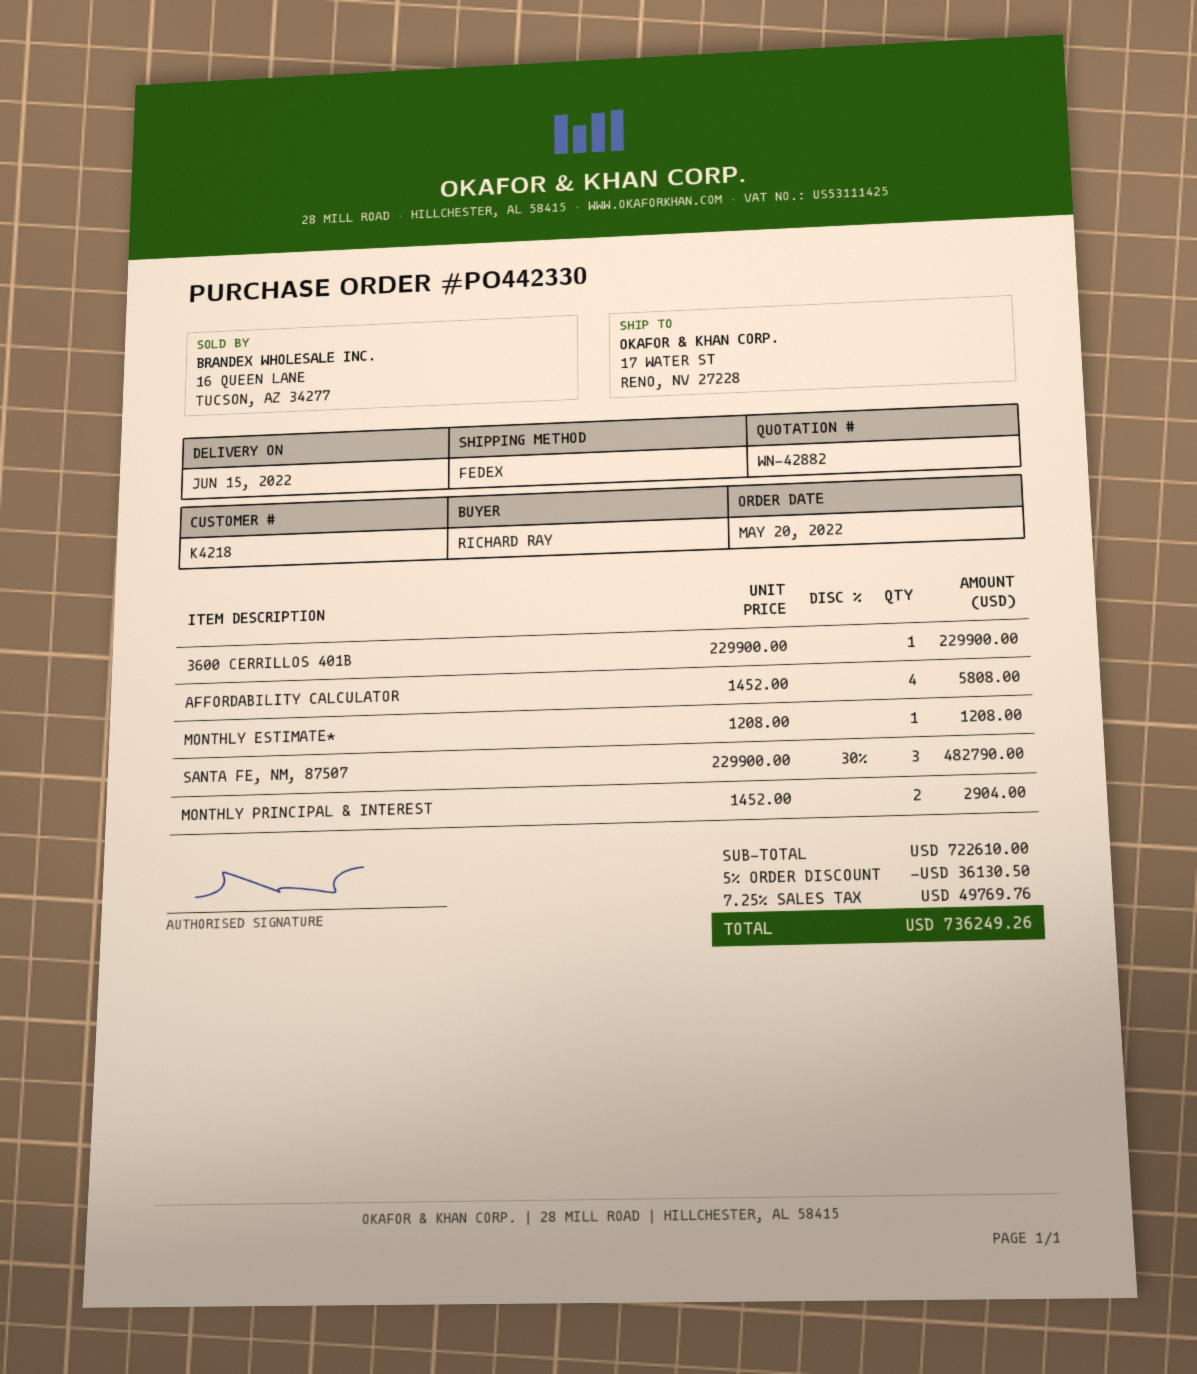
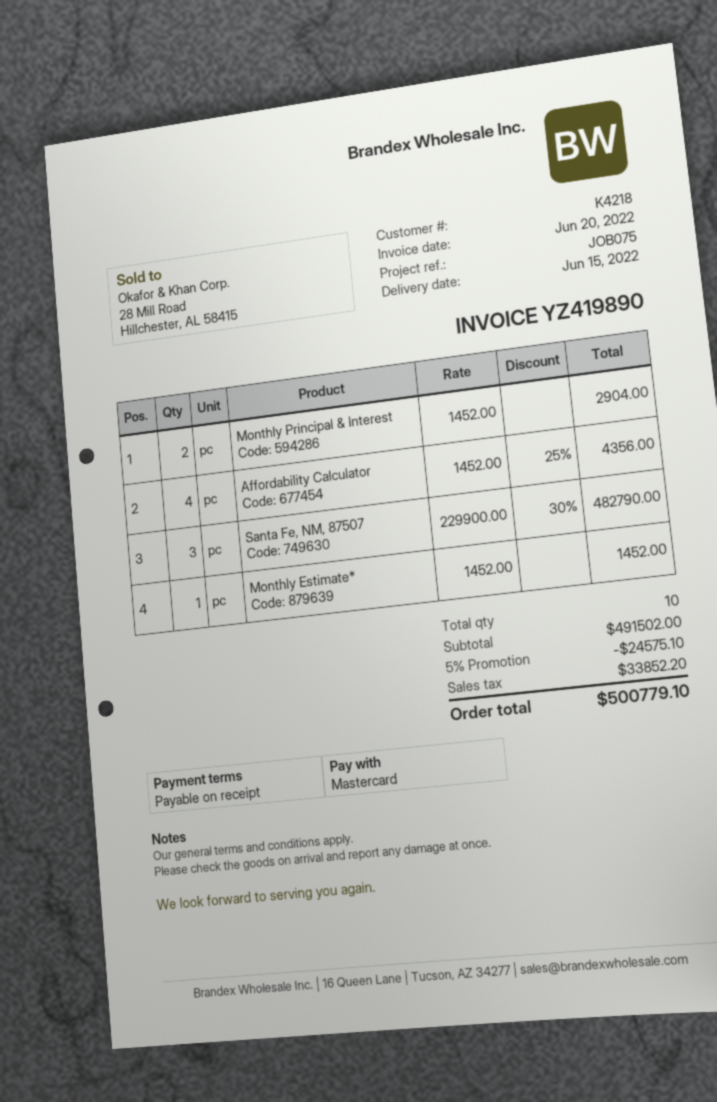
3600 CERRILLOS 401B: 1 x 229900.00 = 229900.00 -> none
AFFORDABILITY CALCULATOR: 4 x 1452.00 = 5808.00 -> 4 x 1452.00 - 25% = 4356.00
MONTHLY ESTIMATE*: 1 x 1208.00 = 1208.00 -> 1 x 1452.00 = 1452.00
subtotal: 722610.00 -> 491502.00
discount: 5% = 36130.50 -> 5% = 24575.10
tax: 49769.76 -> 33852.20
total: 736249.26 -> 500779.10

